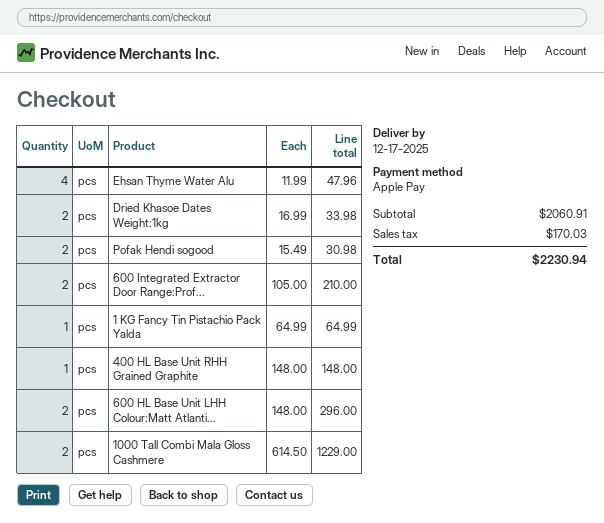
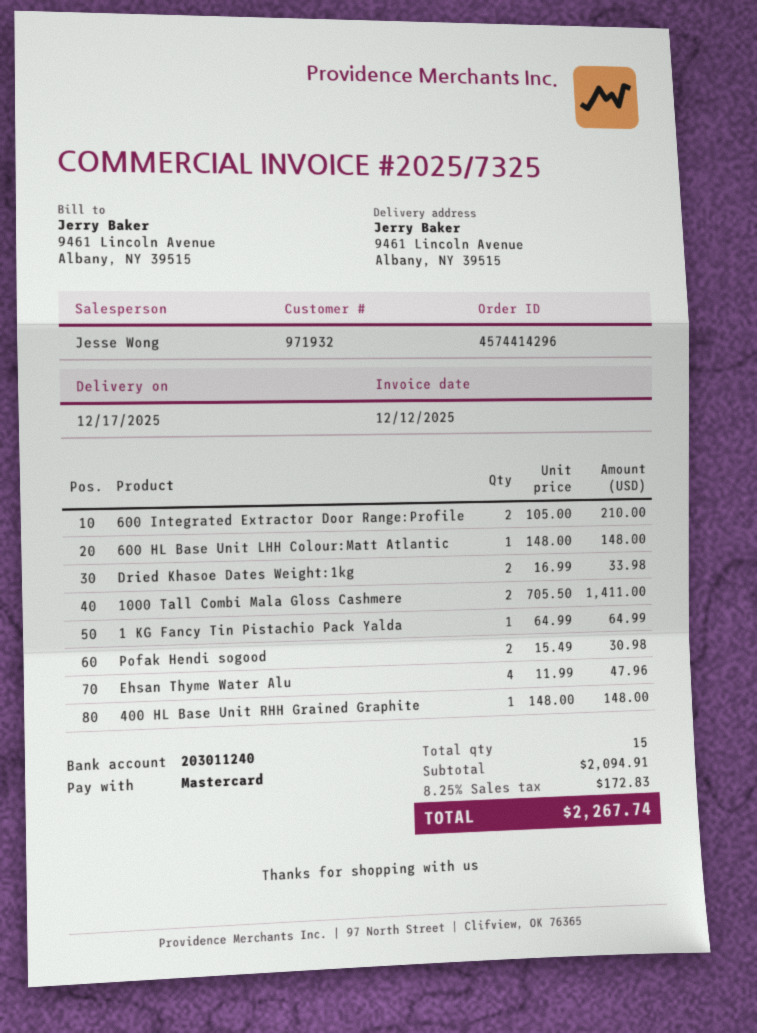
payment method: Apple Pay -> Mastercard
600 HL Base Unit LHH Colour:Matt Atlanti...: 2 x 148.00 = 296.00 -> 1 x 148.00 = 148.00
1000 Tall Combi Mala Gloss Cashmere: 2 x 614.50 = 1229.00 -> 2 x 705.50 = 1411.00
subtotal: 2060.91 -> 2094.91
tax: 170.03 -> 172.83
total: 2230.94 -> 2267.74

